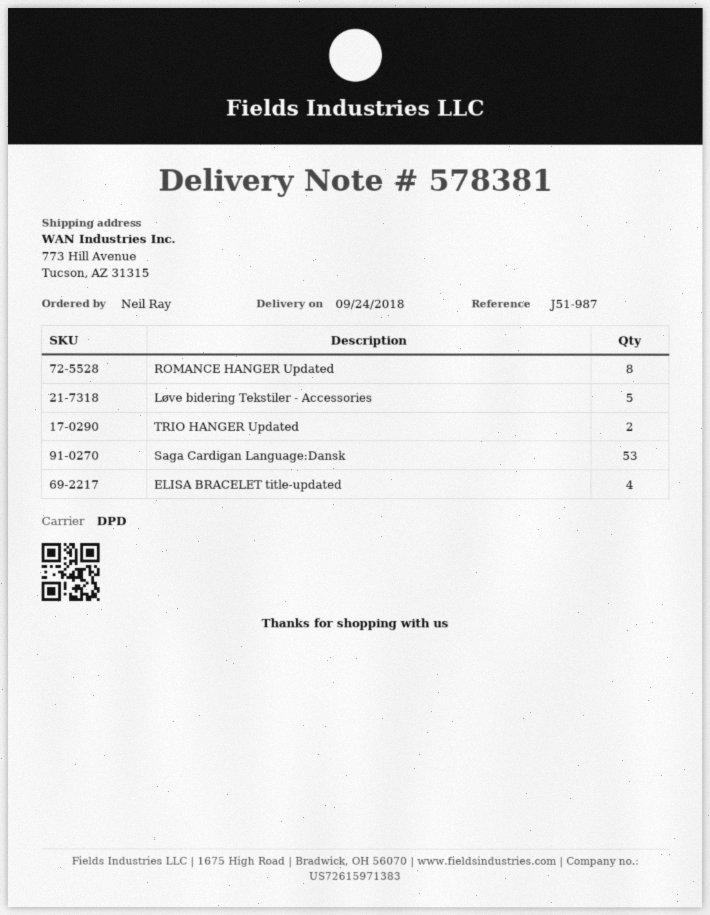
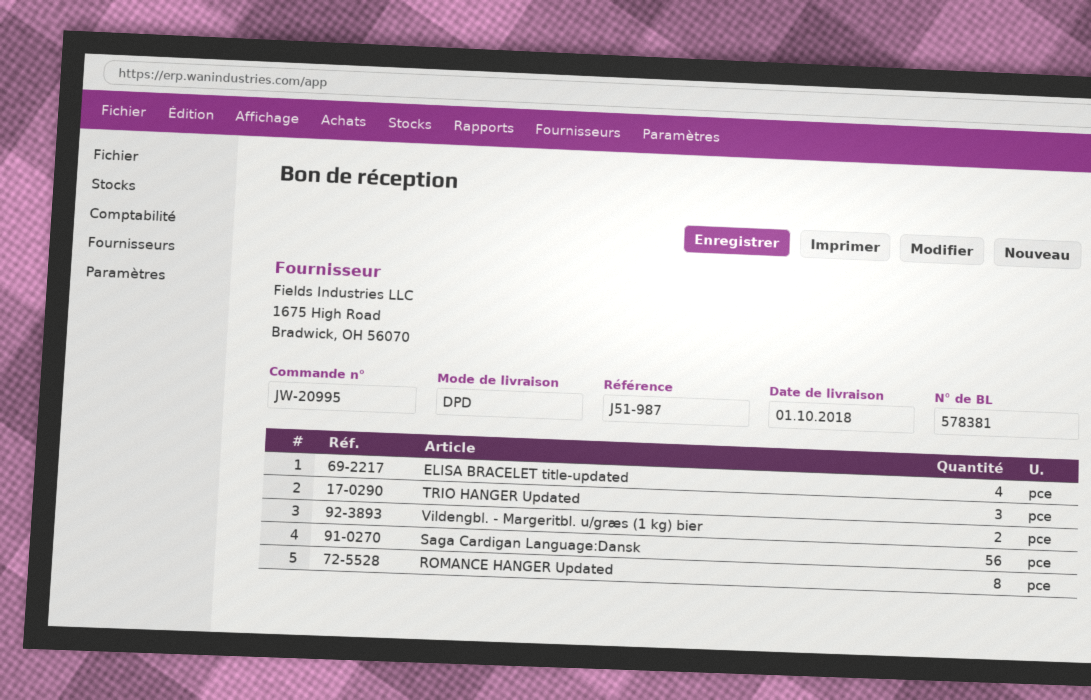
delivery date: 2018-09-24 -> 2018-10-01
Løve bidering Tekstiler - Accessories: 5 -> none
TRIO HANGER Updated: 2 -> 3
Saga Cardigan Language:Dansk: 53 -> 56
Vildengbl. - Margeritbl. u/græs (1 kg) bier: none -> 2

